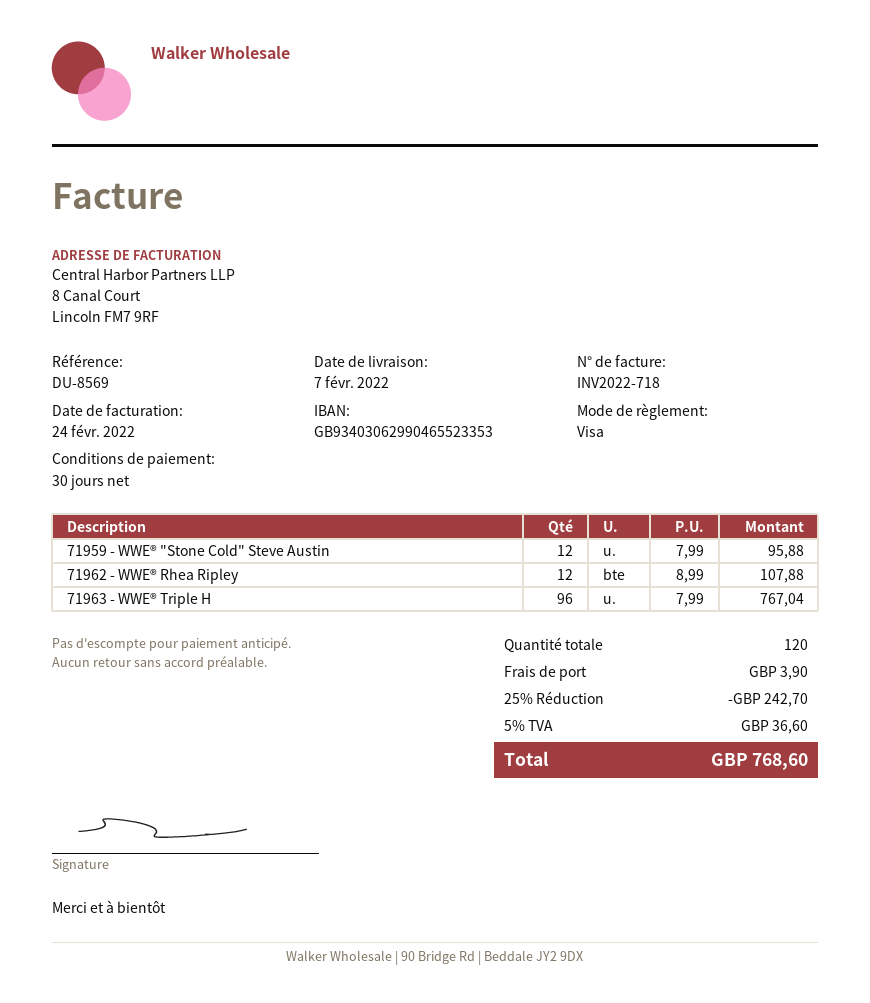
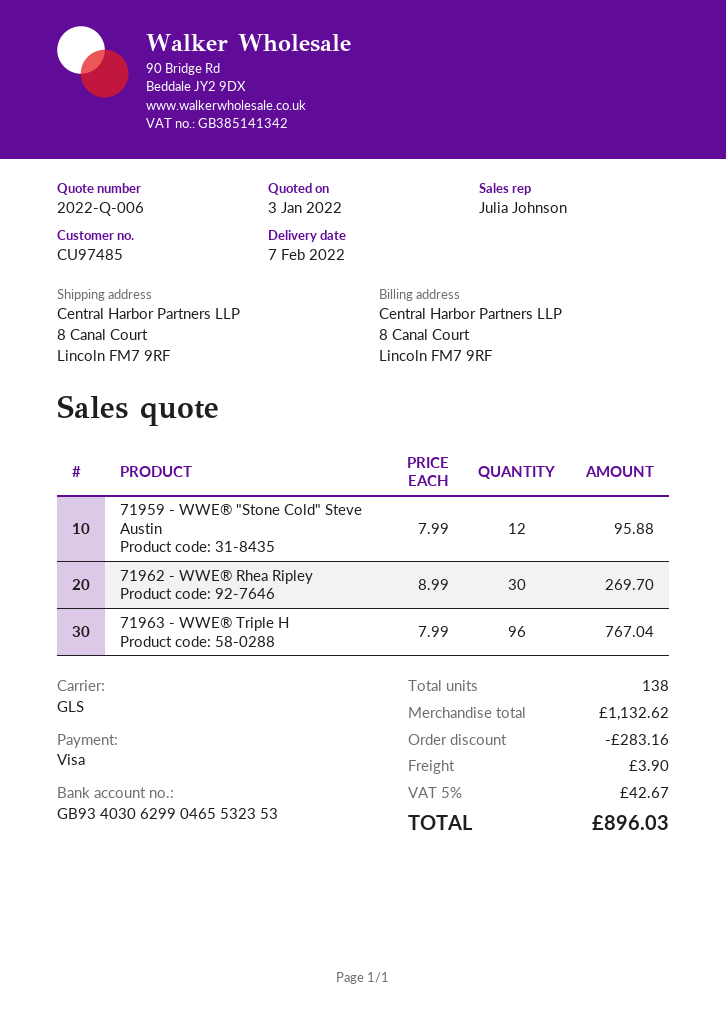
bank account: GB93403062990465523353 -> GB93403062990465532353
71962 - WWE® Rhea Ripley: 12 x 8.99 = 107.88 -> 30 x 8.99 = 269.70
total quantity: 120 -> 138
discount: 242.70 -> 283.16
tax: 5% = 36.60 -> 5% = 42.67
total: 768.60 -> 896.03

